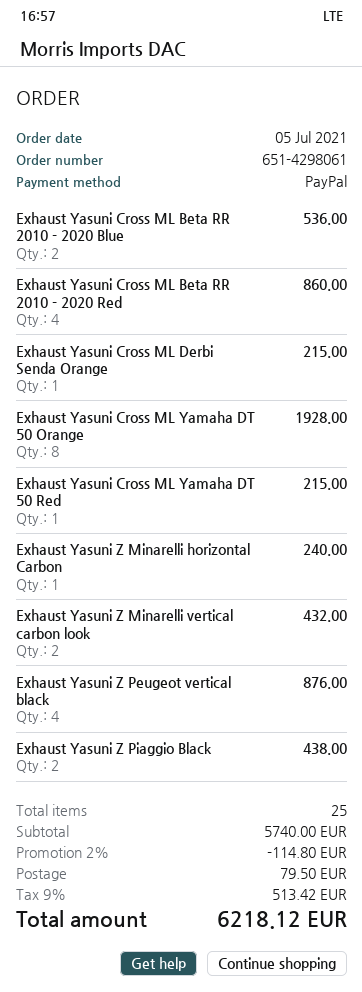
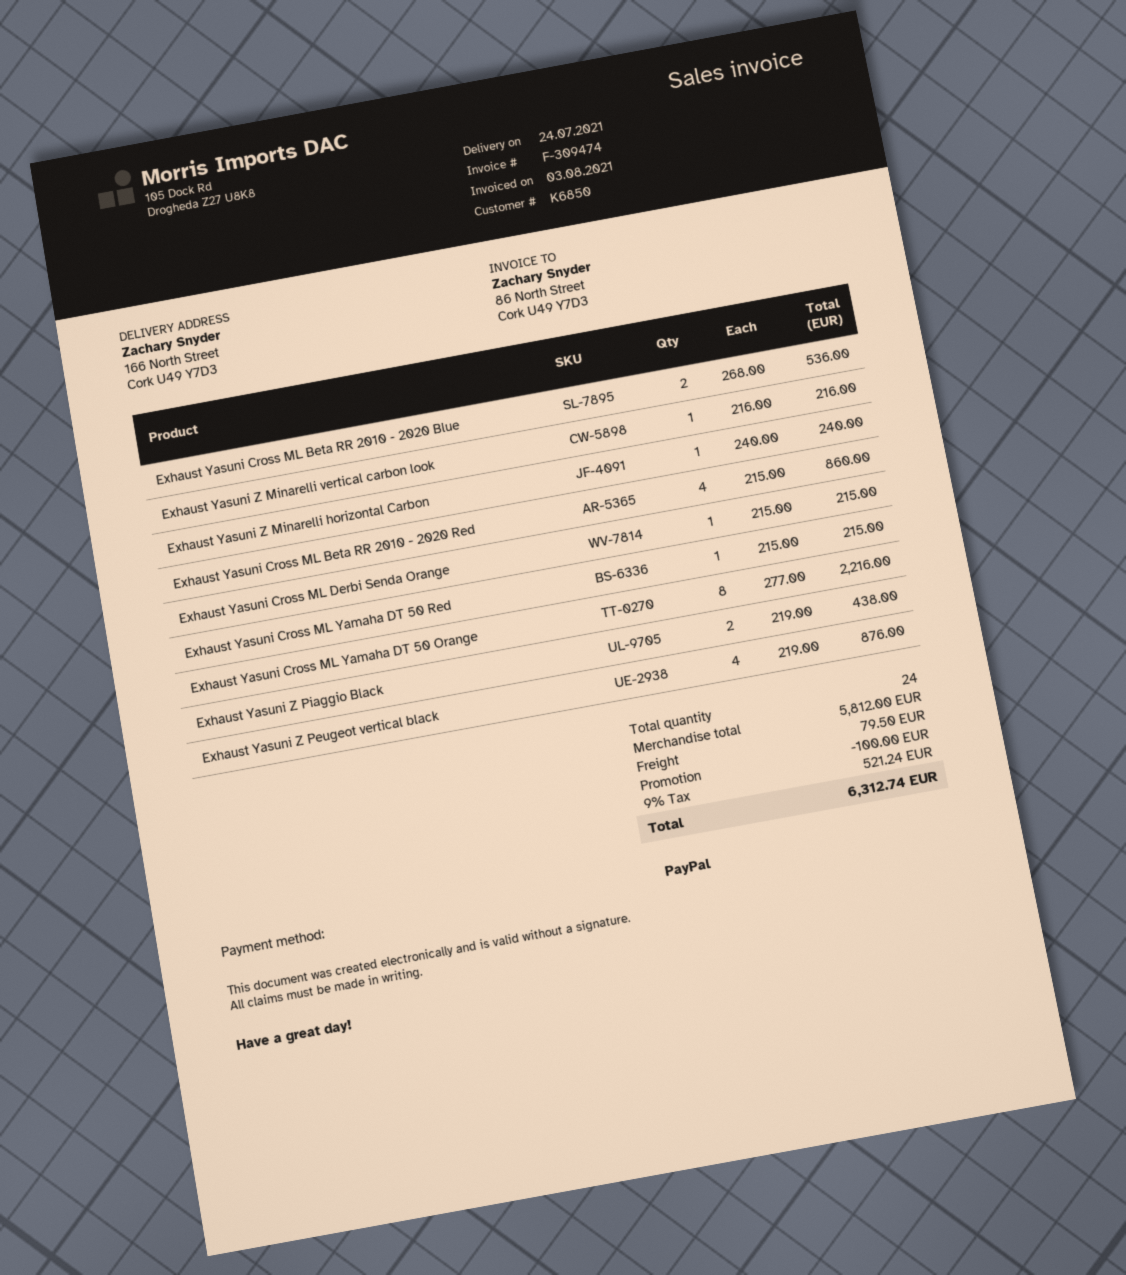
Exhaust Yasuni Cross ML Yamaha DT 50 Orange: 8 for 1928.00 -> 8 for 2216.00
Exhaust Yasuni Z Minarelli vertical carbon look: 2 for 432.00 -> 1 for 216.00
total quantity: 25 -> 24
subtotal: 5740.00 -> 5812.00
discount: 114.80 -> 100.00
tax: 9% = 513.42 -> 9% = 521.24
total: 6218.12 -> 6312.74

